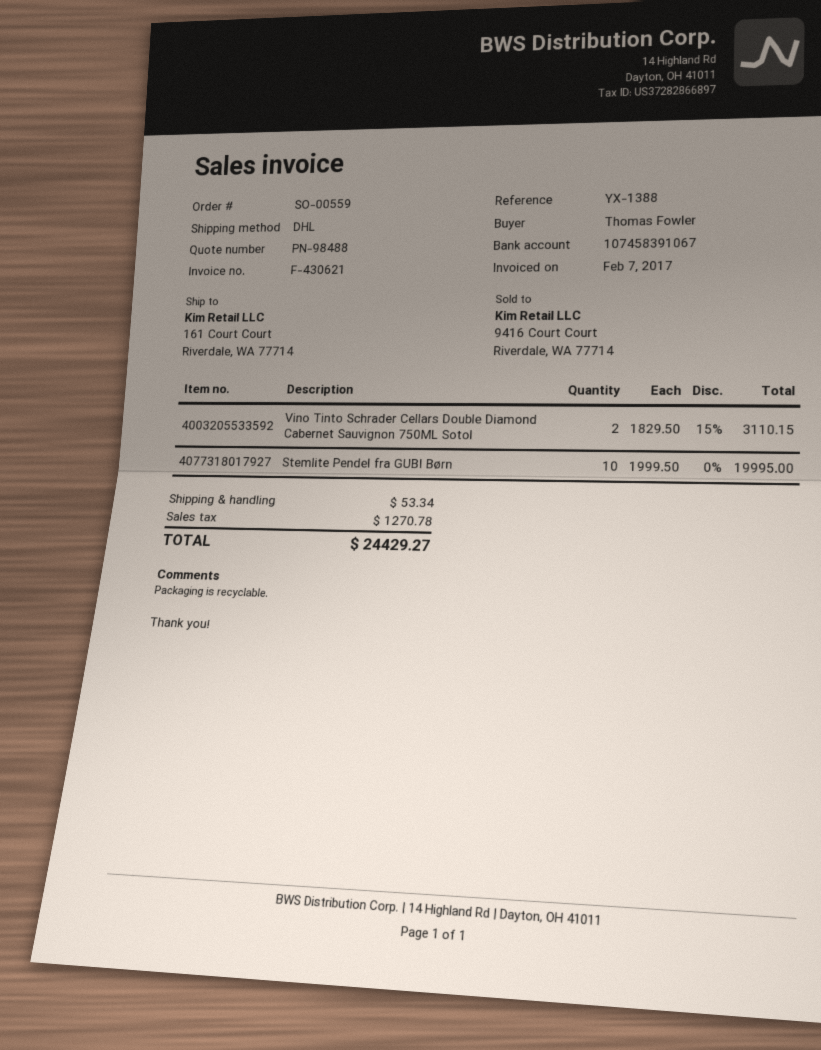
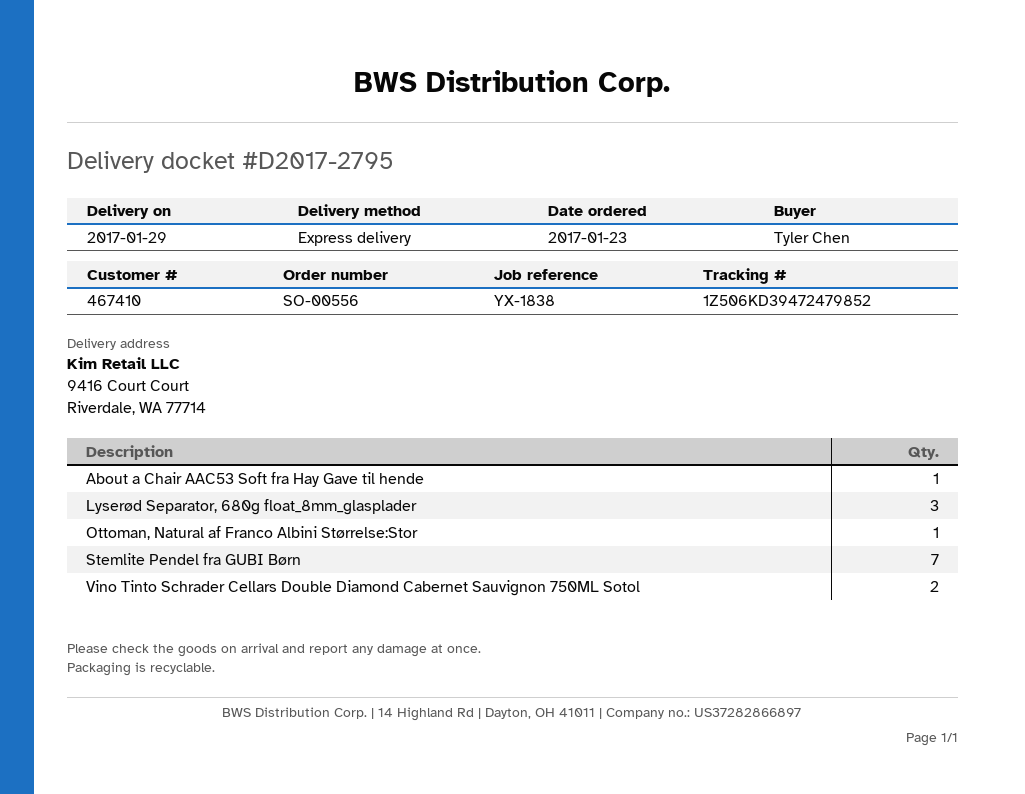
order number: SO-00559 -> SO-00556
reference: YX-1388 -> YX-1838
ordered by: Thomas Fowler -> Tyler Chen
shipping method: DHL -> express
ship to: 161 Court Court, Riverdale, WA 77714 -> 9416 Court Court, Riverdale, WA 77714
Stemlite Pendel fra GUBI Børn: 10 -> 7
About a Chair AAC53 Soft fra Hay Gave til hende: none -> 1
Lyserød Separator, 680g float_8mm_glasplader: none -> 3
Ottoman, Natural af Franco Albini Størrelse:Stor: none -> 1

